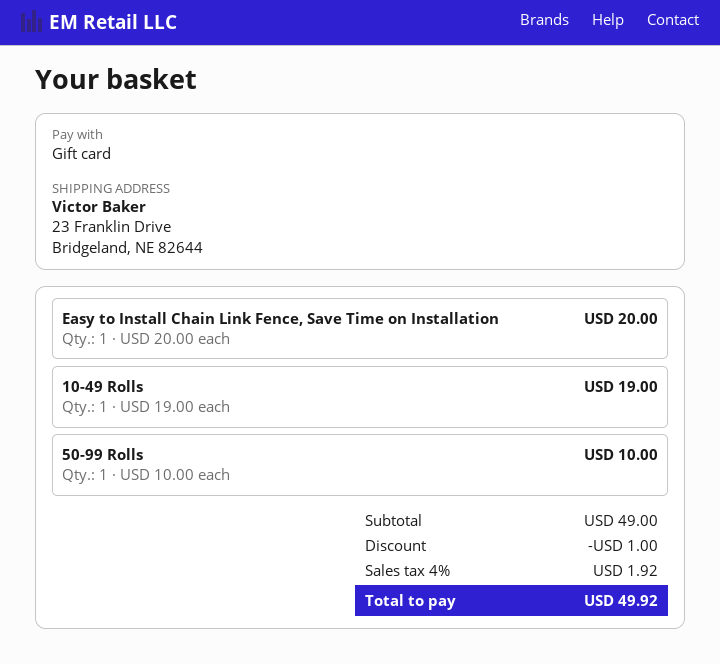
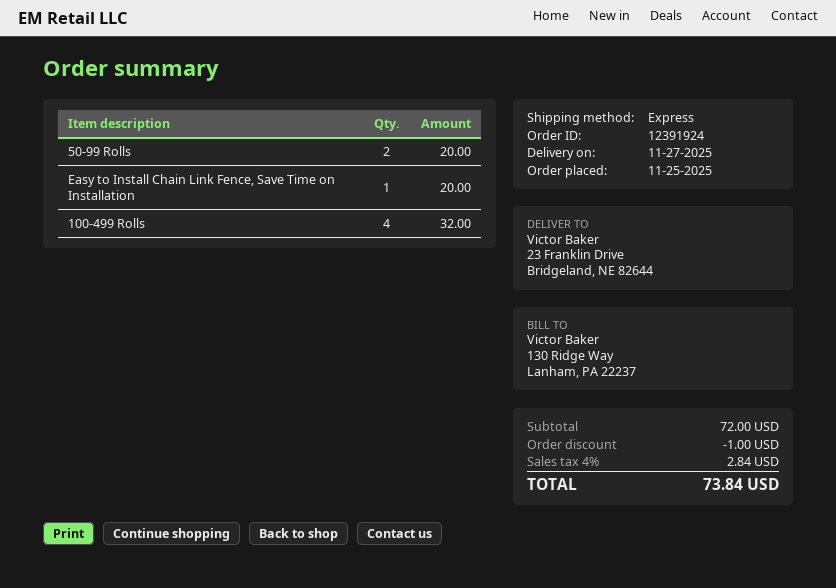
10-49 Rolls: 1 for 19.00 -> none
50-99 Rolls: 1 for 10.00 -> 2 for 20.00
100-499 Rolls: none -> 4 for 32.00
subtotal: 49.00 -> 72.00
tax: 4% = 1.92 -> 4% = 2.84
total: 49.92 -> 73.84

